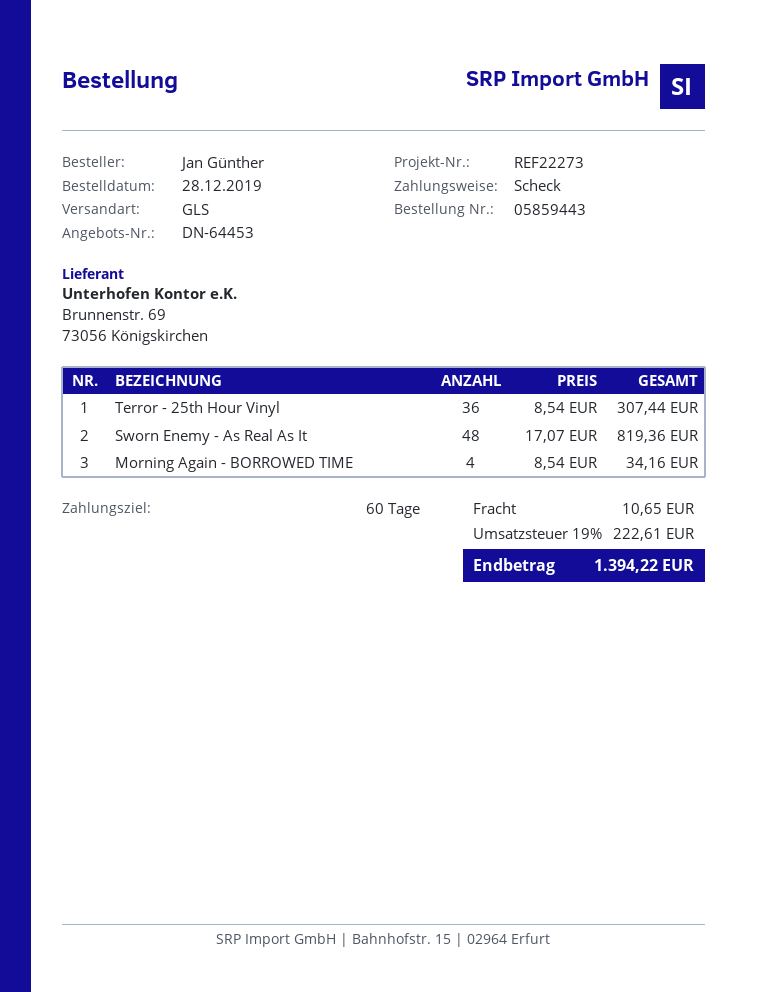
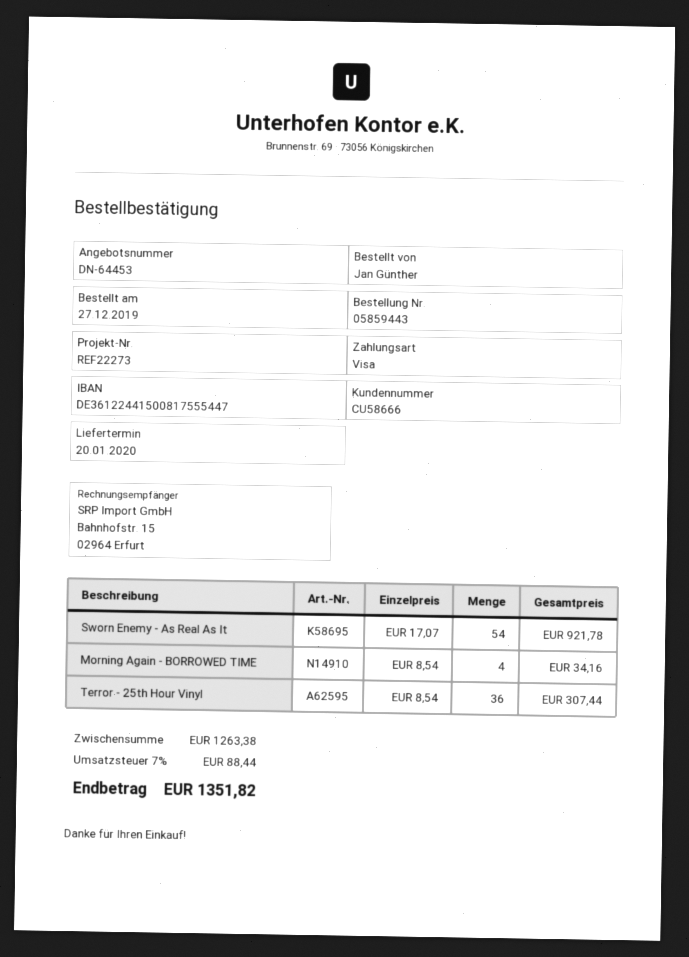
order date: 2019-12-28 -> 2019-12-27
payment method: cheque -> Visa
Sworn Enemy - As Real As It: 48 x 17.07 = 819.36 -> 54 x 17.07 = 921.78
shipping: 10.65 -> none
tax: 19% = 222.61 -> 7% = 88.44
total: 1394.22 -> 1351.82

